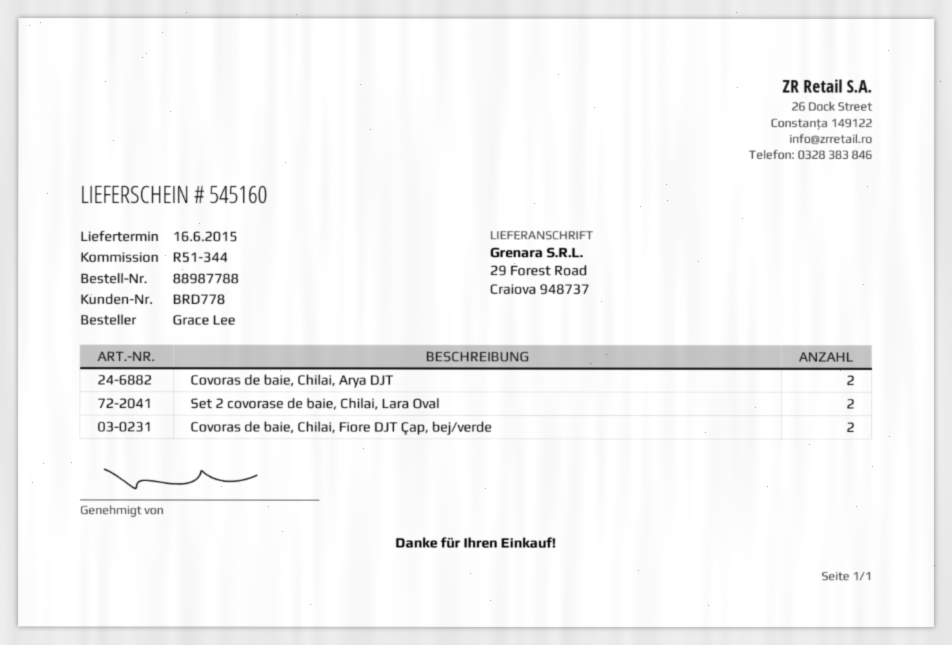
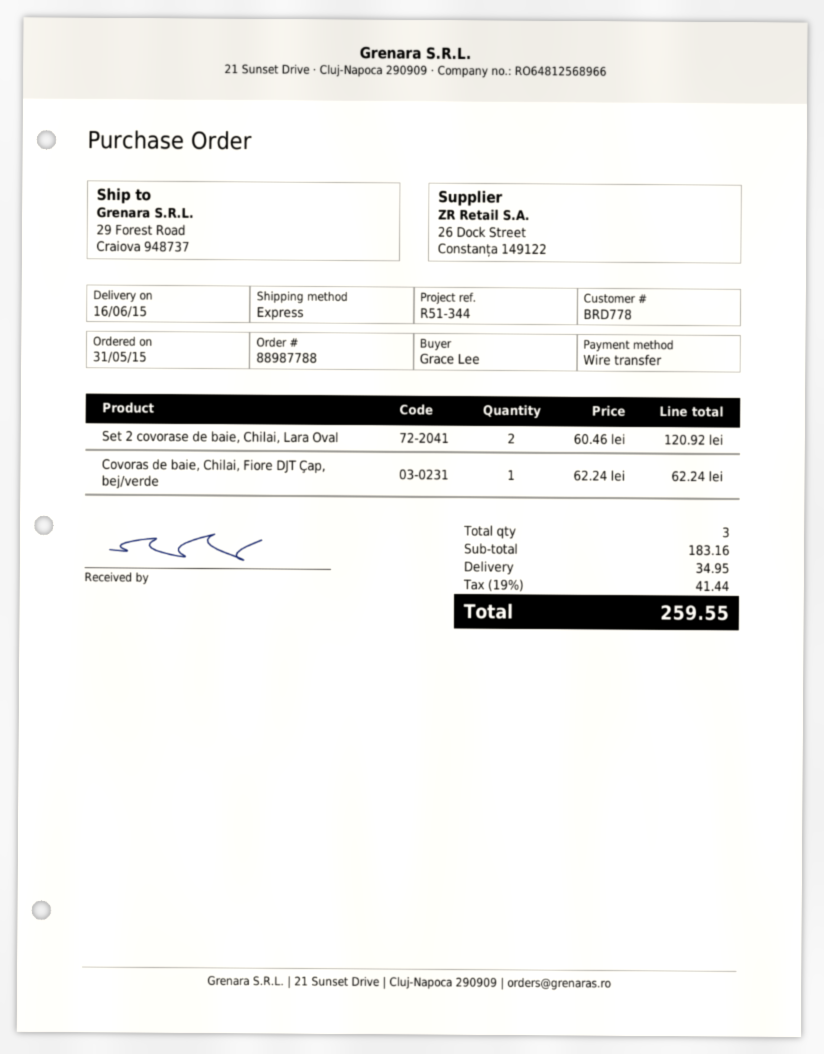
Covoras de baie, Chilai, Arya DJT: 2 -> none
Covoras de baie, Chilai, Fiore DJT Çap, bej/verde: 2 -> 1

